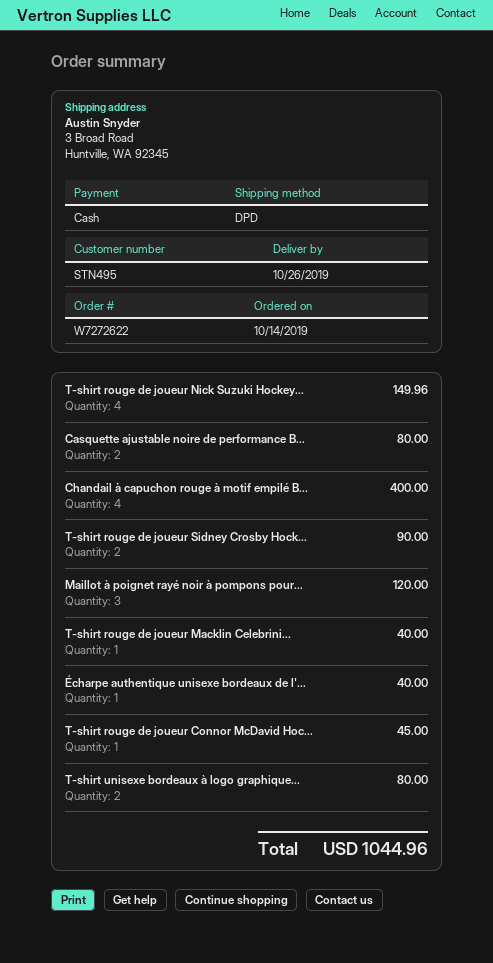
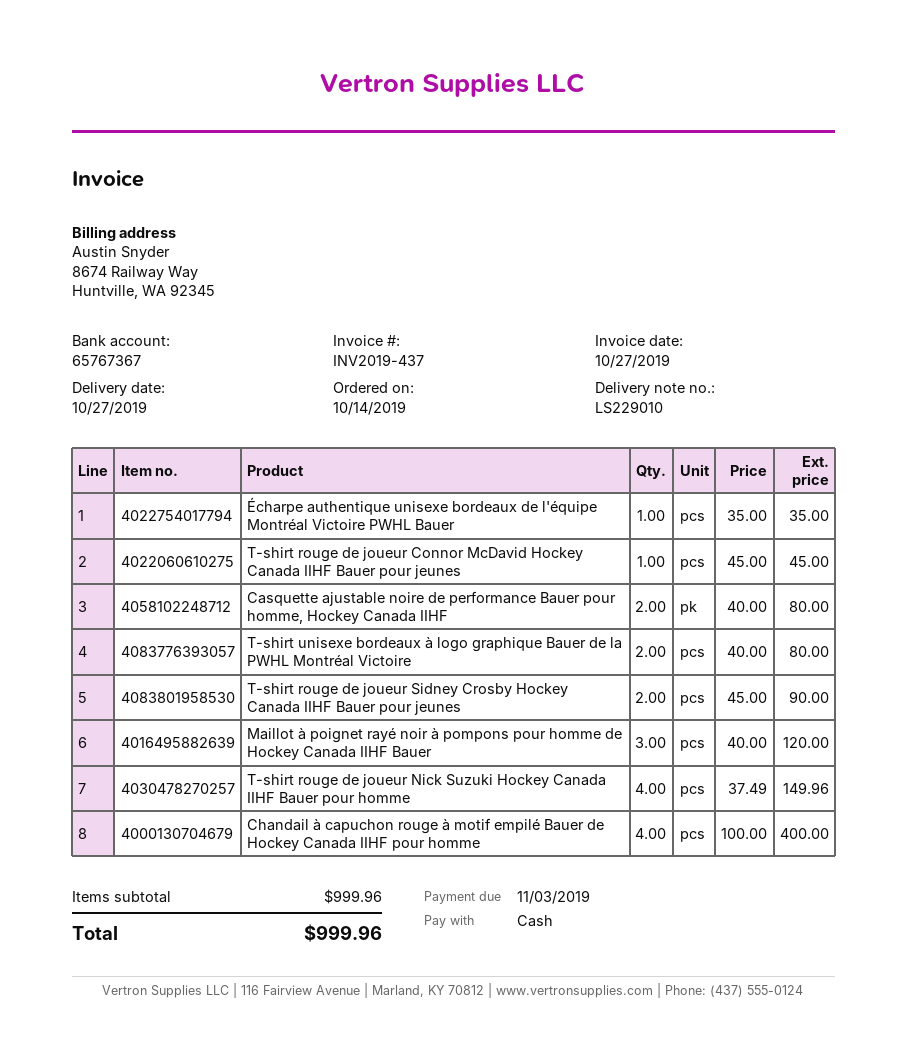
delivery date: 2019-10-26 -> 2019-10-27
T-shirt rouge de joueur Macklin Celebrini...: 1 for 40.00 -> none
Écharpe authentique unisexe bordeaux de l'...: 1 for 40.00 -> 1 for 35.00
total: 1044.96 -> 999.96

